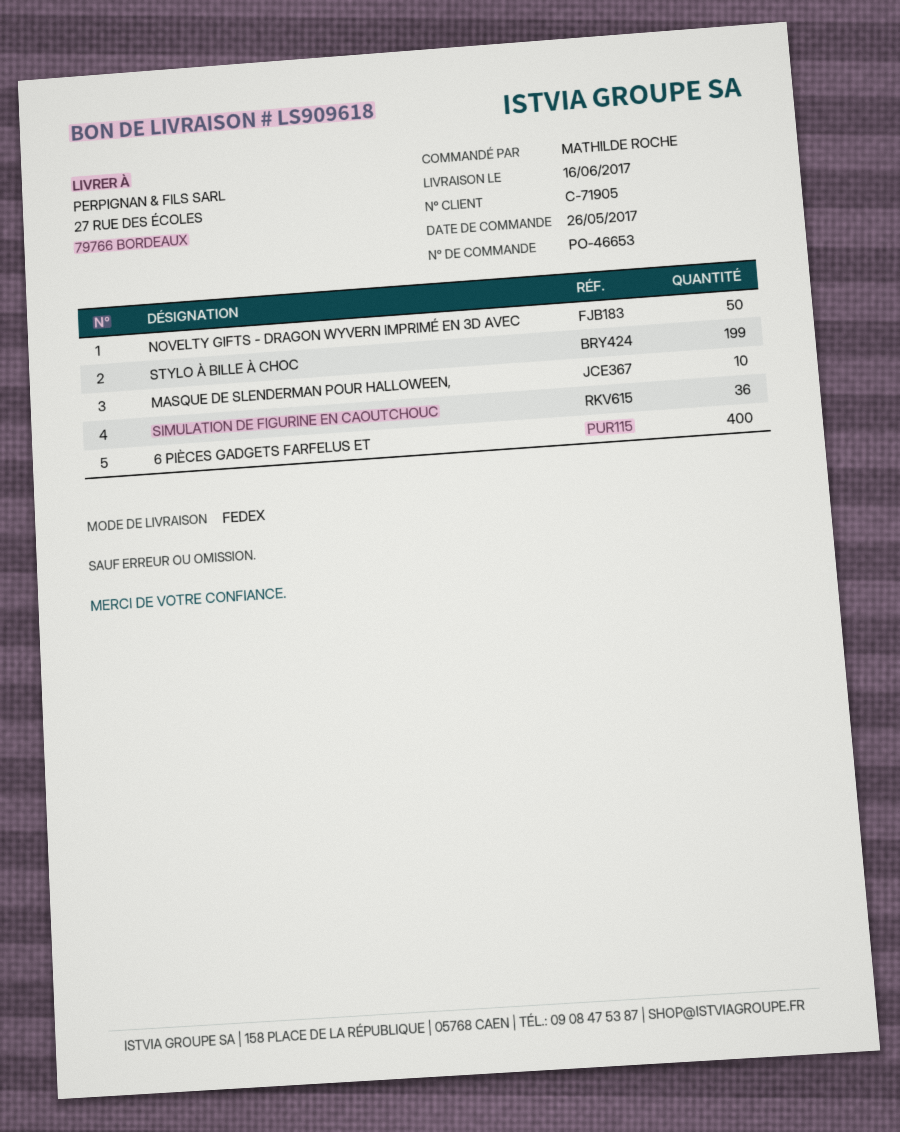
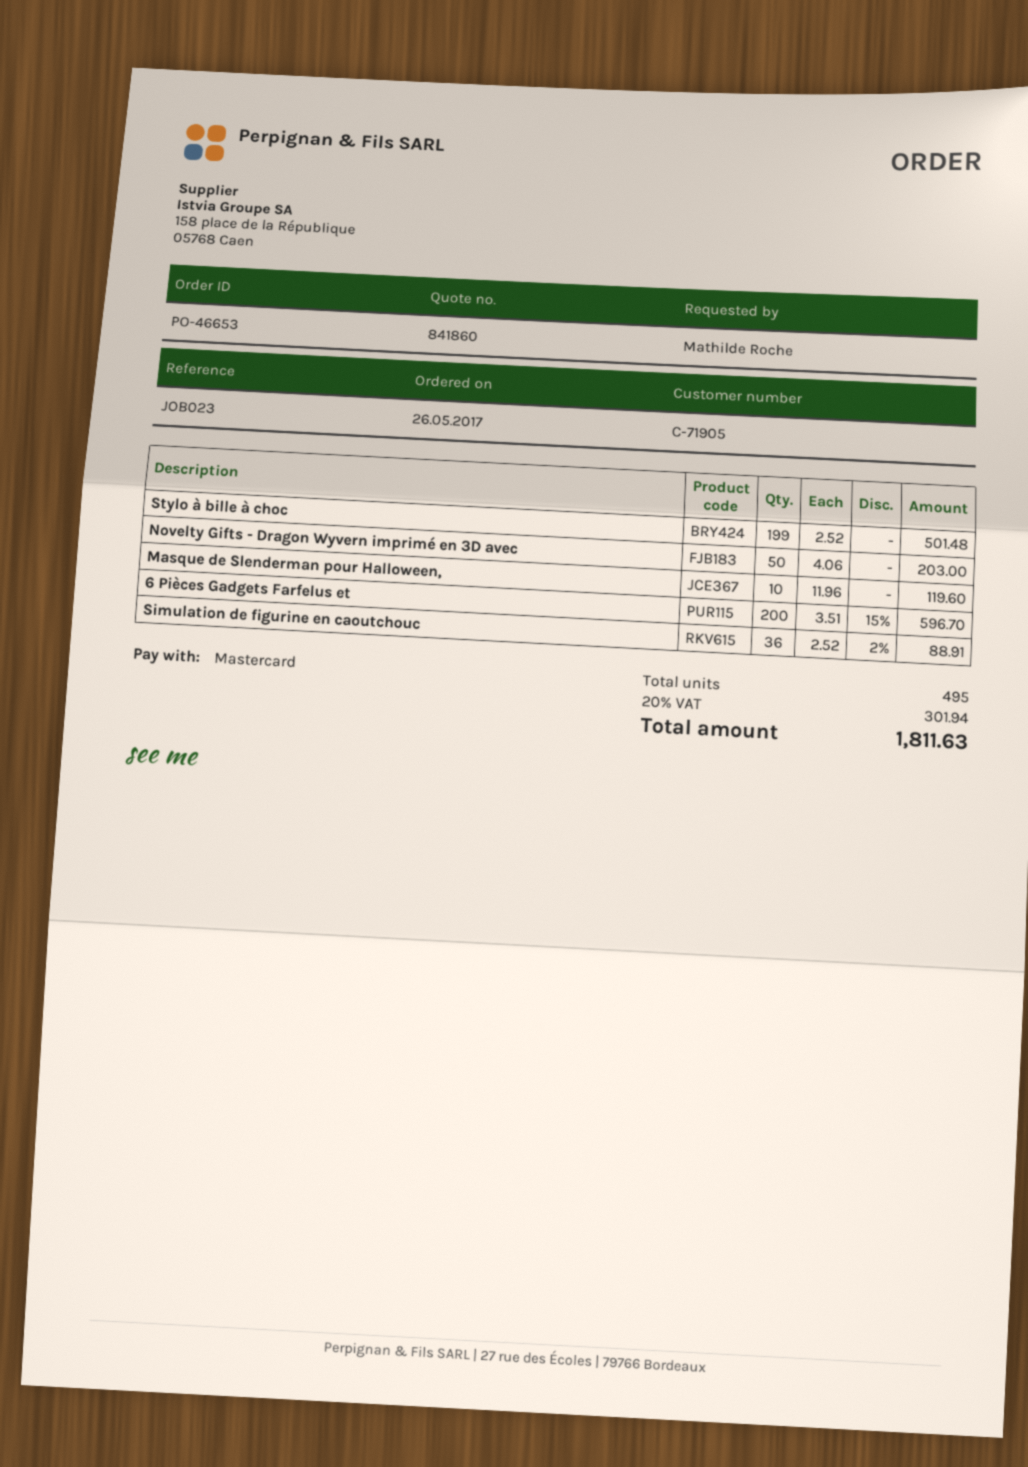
6 PIÈCES GADGETS FARFELUS ET: 400 -> 200

